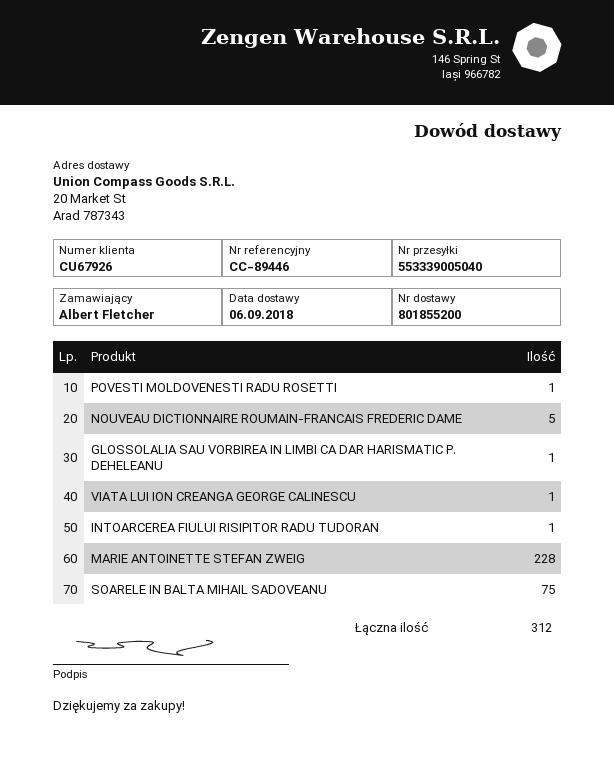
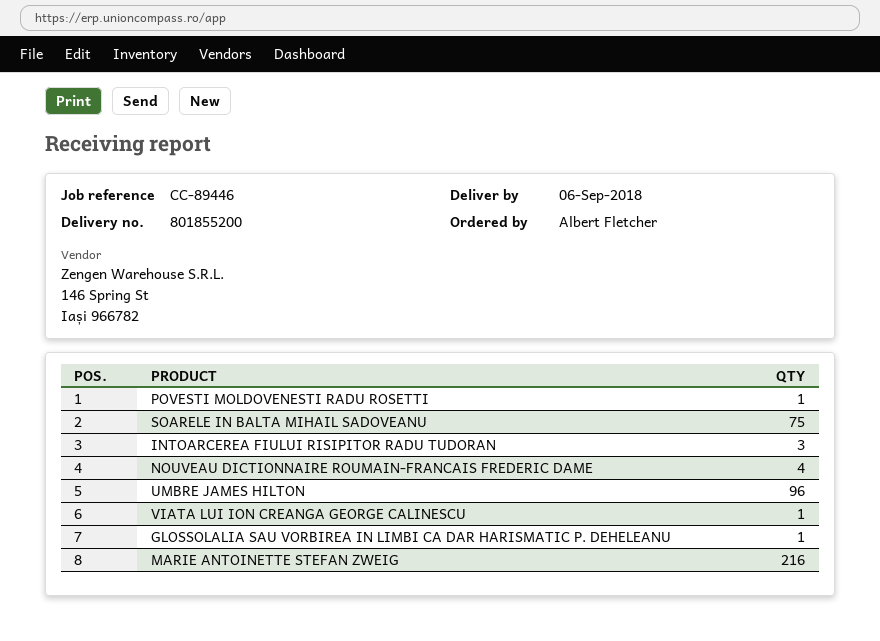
NOUVEAU DICTIONNAIRE ROUMAIN-FRANCAIS FREDERIC DAME: 5 -> 4
INTOARCEREA FIULUI RISIPITOR RADU TUDORAN: 1 -> 3
MARIE ANTOINETTE STEFAN ZWEIG: 228 -> 216
UMBRE JAMES HILTON: none -> 96

